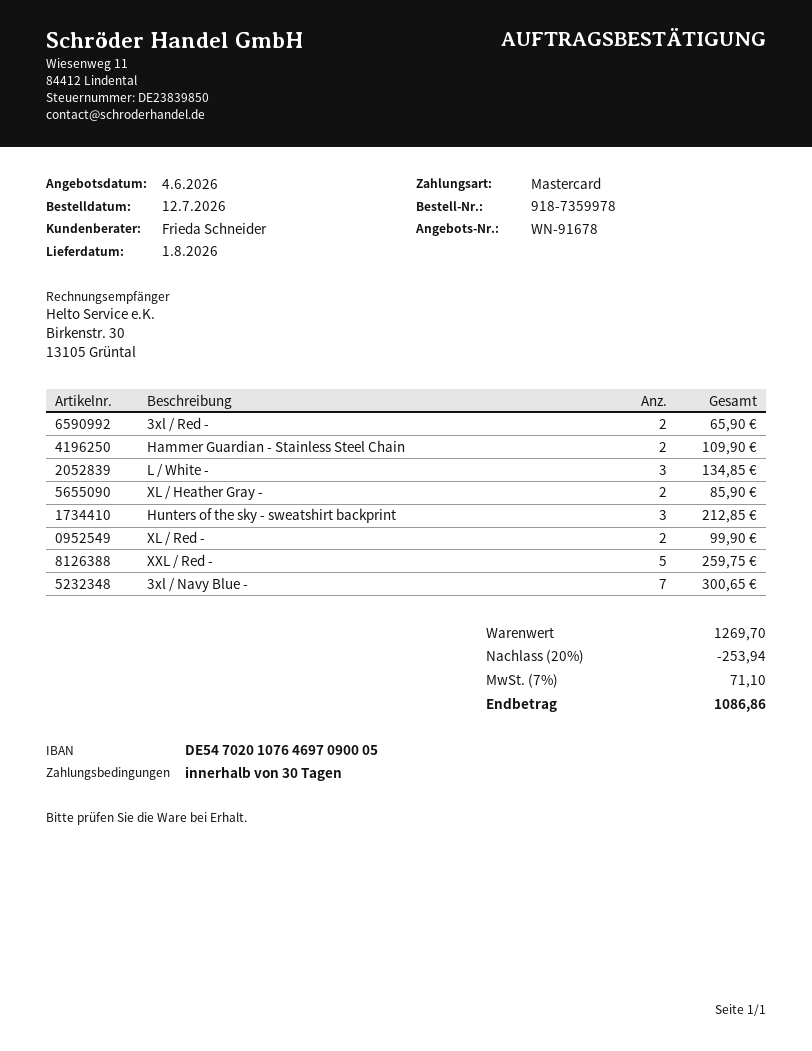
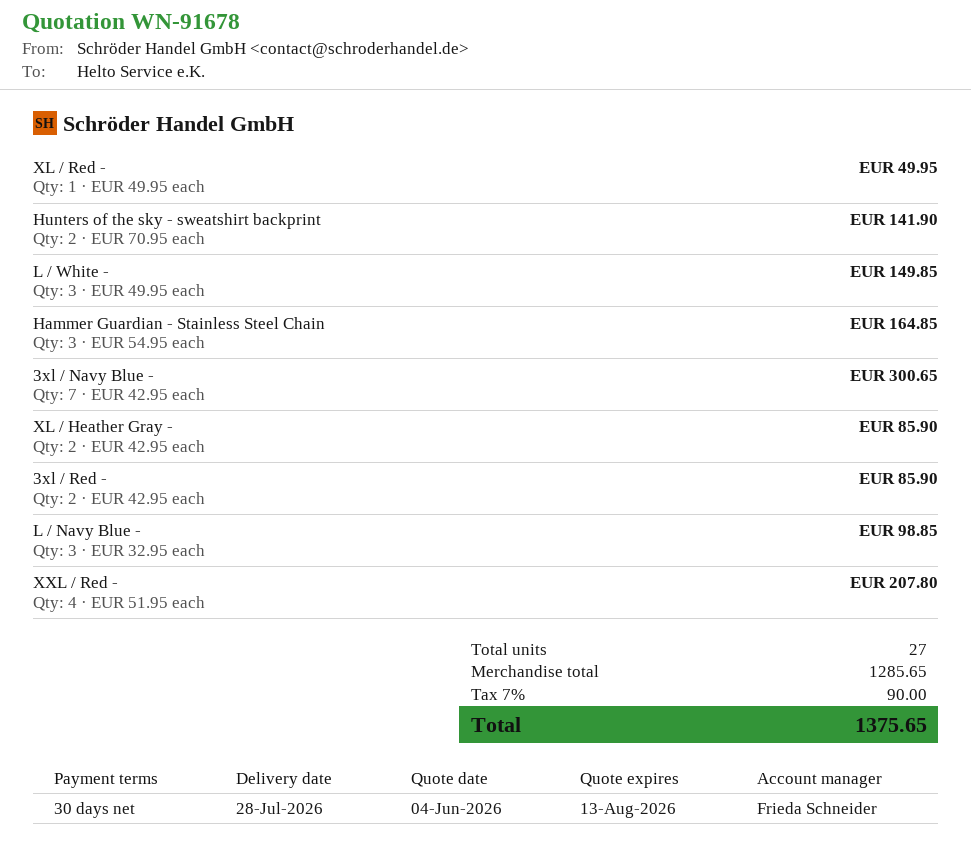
delivery date: 2026-08-01 -> 2026-07-28
3xl / Red -: 2 for 65.90 -> 2 for 85.90
Hammer Guardian - Stainless Steel Chain: 2 for 109.90 -> 3 for 164.85
L / White -: 3 for 134.85 -> 3 for 149.85
Hunters of the sky - sweatshirt backprint: 3 for 212.85 -> 2 for 141.90
XL / Red -: 2 for 99.90 -> 1 for 49.95
XXL / Red -: 5 for 259.75 -> 4 for 207.80
L / Navy Blue -: none -> 3 for 98.85
subtotal: 1269.70 -> 1285.65
discount: 20% = 253.94 -> none
tax: 7% = 71.10 -> 7% = 90.00
total: 1086.86 -> 1375.65

